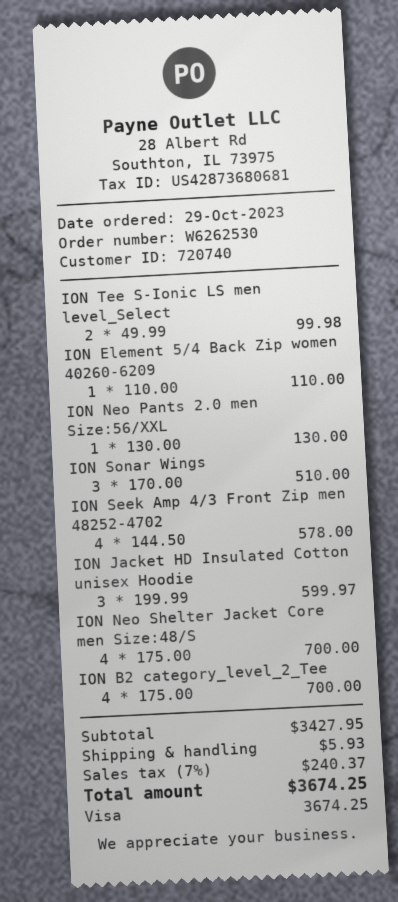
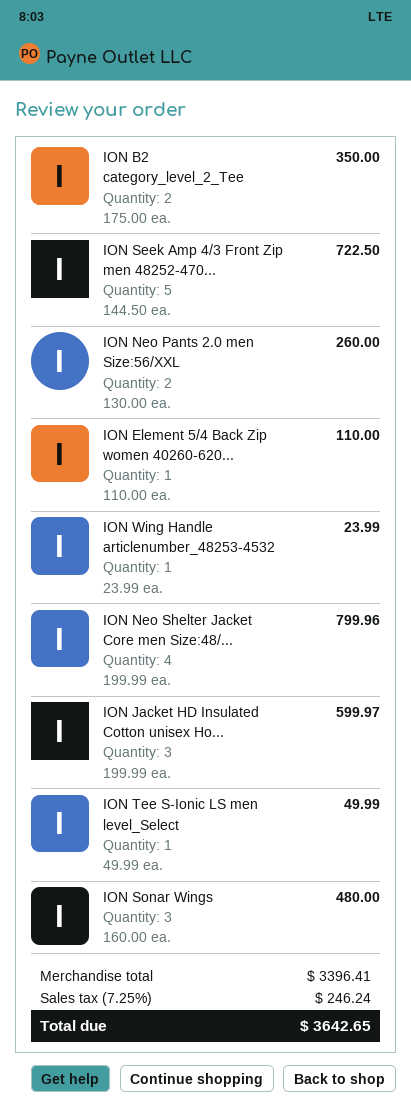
ION Tee S-Ionic LS men level_Select: 2 x 49.99 = 99.98 -> 1 x 49.99 = 49.99
ION Neo Pants 2.0 men Size:56/XXL: 1 x 130.00 = 130.00 -> 2 x 130.00 = 260.00
ION Sonar Wings: 3 x 170.00 = 510.00 -> 3 x 160.00 = 480.00
ION Seek Amp 4/3 Front Zip men 48252-4702: 4 x 144.50 = 578.00 -> 5 x 144.50 = 722.50
ION Neo Shelter Jacket Core men Size:48/S: 4 x 175.00 = 700.00 -> 4 x 199.99 = 799.96
ION B2 category_level_2_Tee: 4 x 175.00 = 700.00 -> 2 x 175.00 = 350.00
ION Wing Handle articlenumber_48253-4532: none -> 1 x 23.99 = 23.99
subtotal: 3427.95 -> 3396.41
shipping: 5.93 -> none
tax: 7% = 240.37 -> 7.25% = 246.24
total: 3674.25 -> 3642.65

